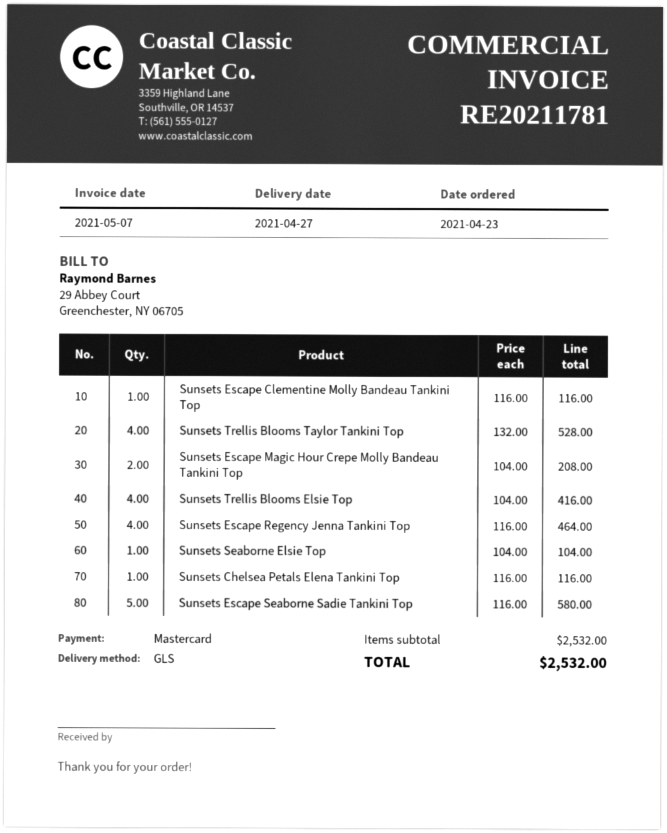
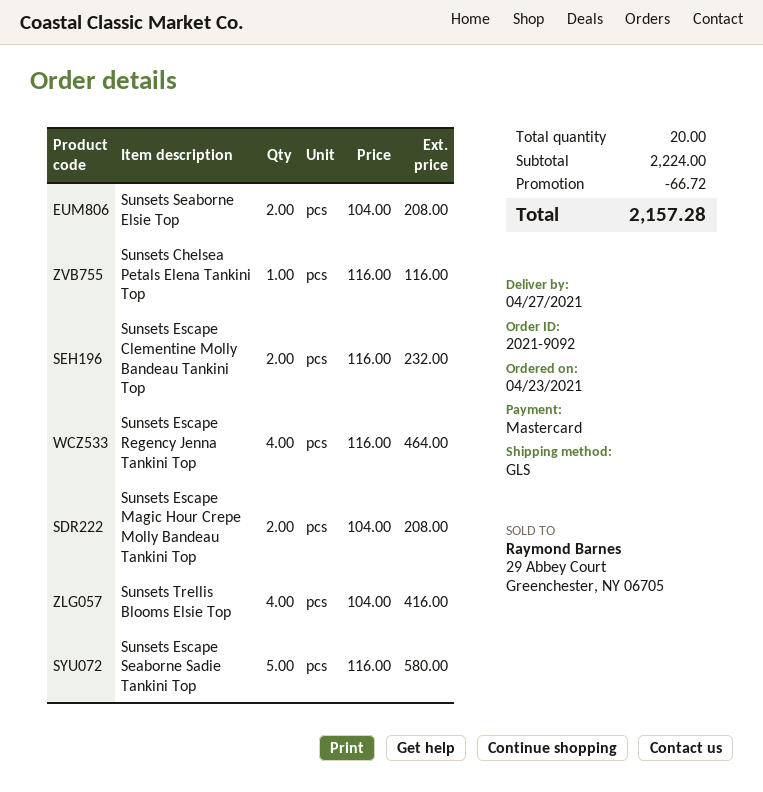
Sunsets Escape Clementine Molly Bandeau Tankini Top: 1 x 116.00 = 116.00 -> 2 x 116.00 = 232.00
Sunsets Trellis Blooms Taylor Tankini Top: 4 x 132.00 = 528.00 -> none
Sunsets Seaborne Elsie Top: 1 x 104.00 = 104.00 -> 2 x 104.00 = 208.00
subtotal: 2532.00 -> 2224.00
discount: none -> 66.72
total: 2532.00 -> 2157.28

